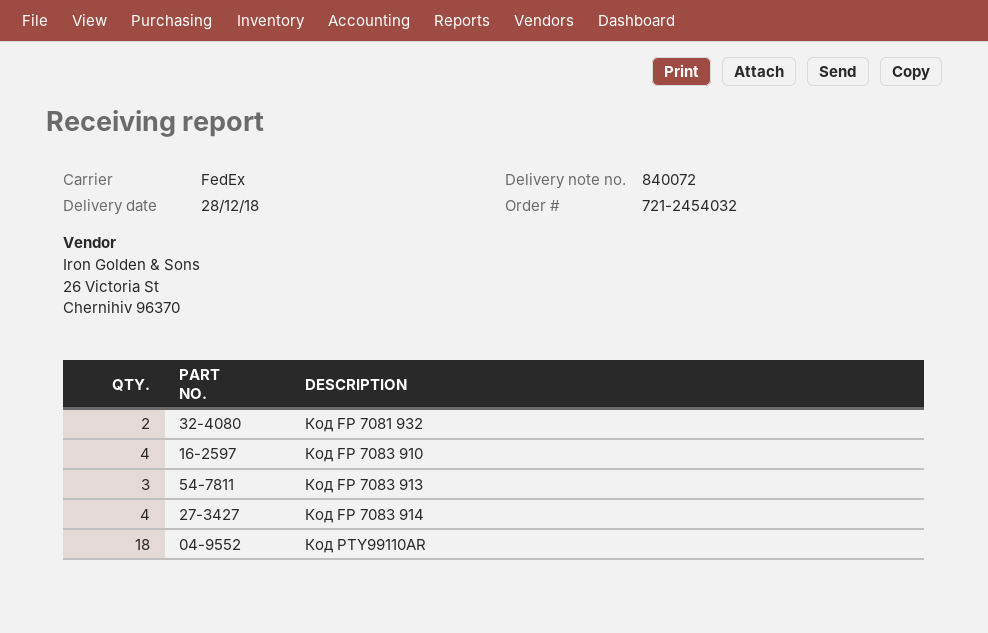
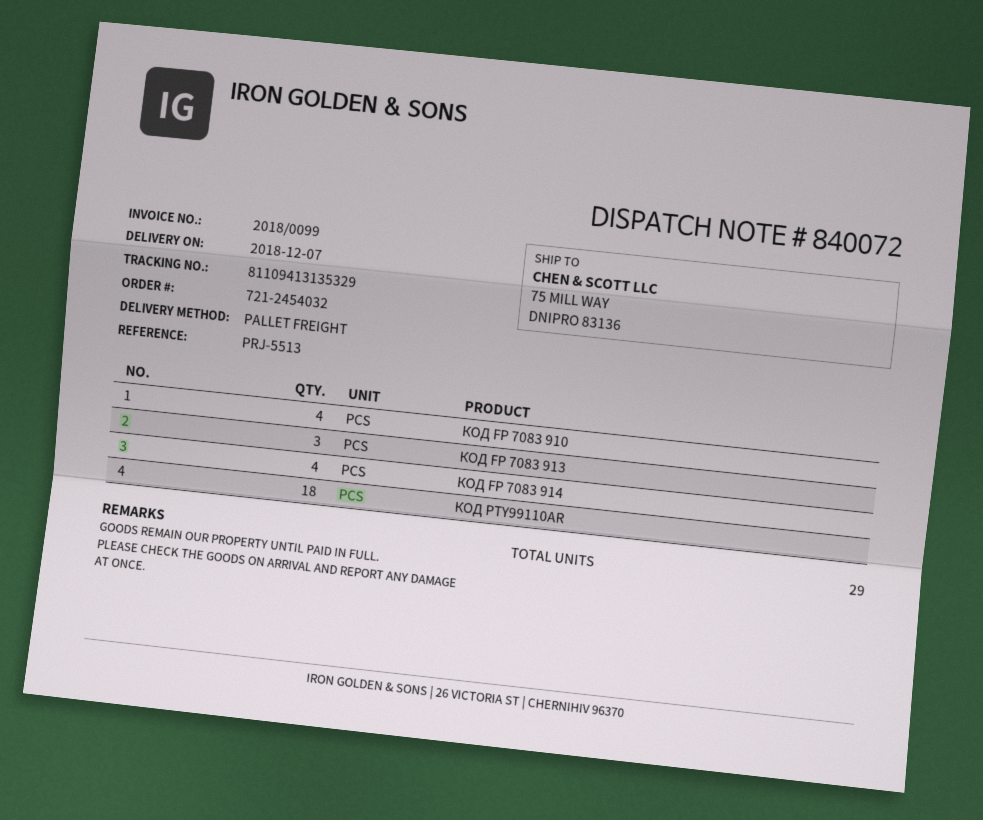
delivery date: 2018-12-28 -> 2018-12-07
shipping method: FedEx -> pallet freight
Код FP 7081 932: 2 -> none

